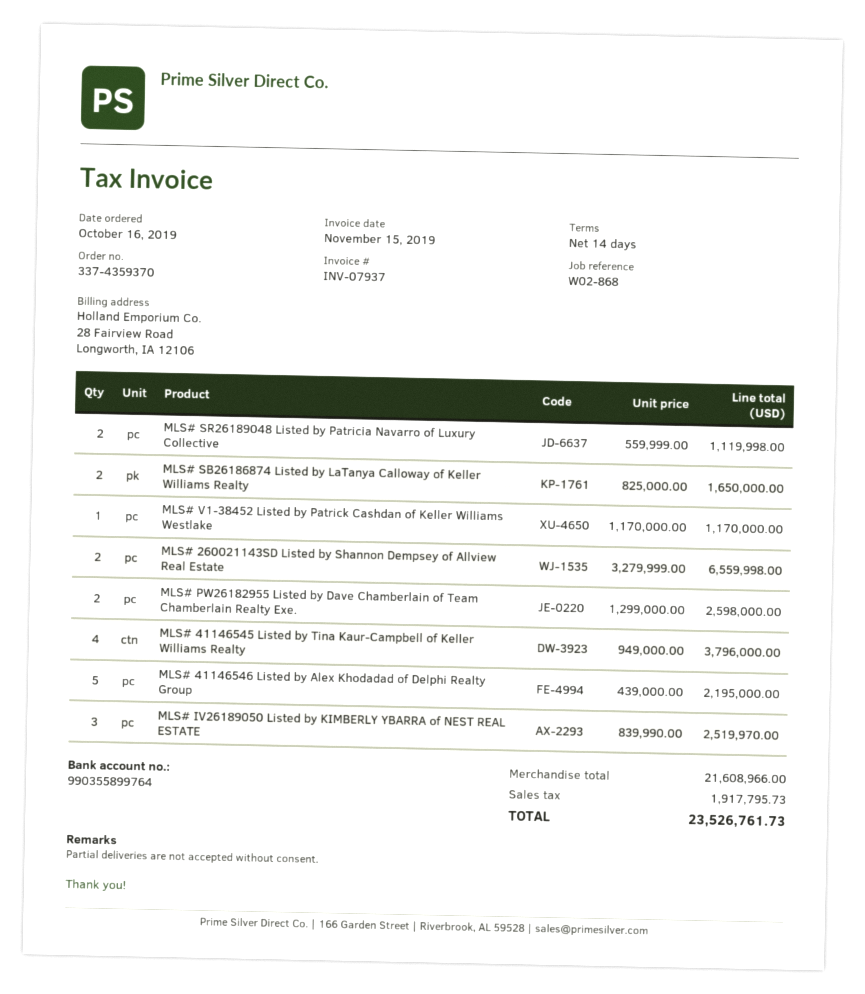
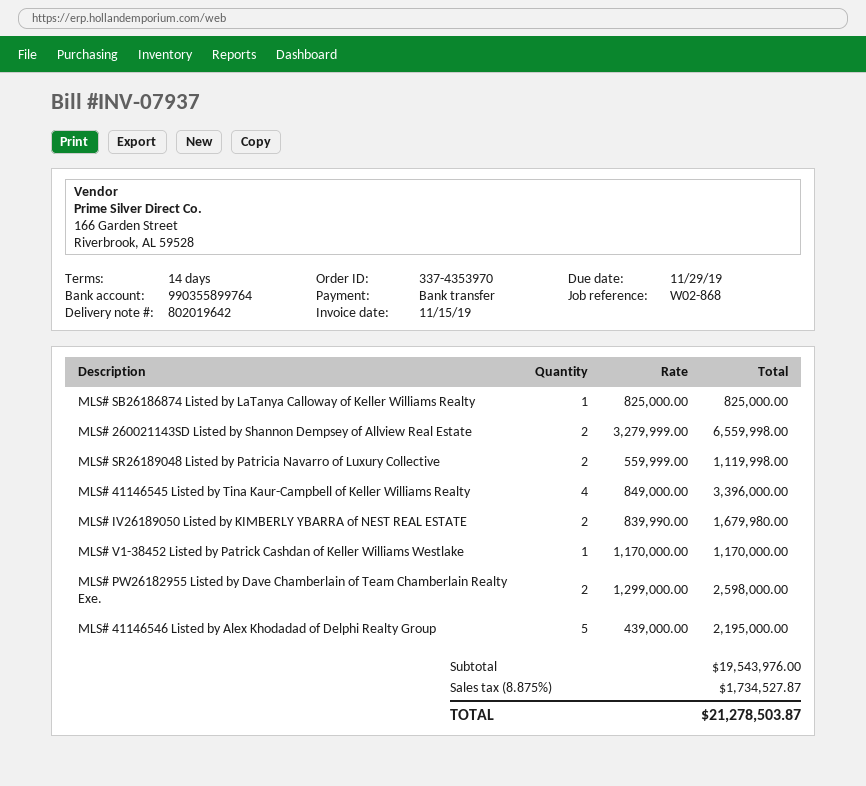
order number: 337-4359370 -> 337-4353970
MLS# SB26186874 Listed by LaTanya Calloway of Keller Williams Realty: 2 x 825000.00 = 1650000.00 -> 1 x 825000.00 = 825000.00
MLS# 41146545 Listed by Tina Kaur-Campbell of Keller Williams Realty: 4 x 949000.00 = 3796000.00 -> 4 x 849000.00 = 3396000.00
MLS# IV26189050 Listed by KIMBERLY YBARRA of NEST REAL ESTATE: 3 x 839990.00 = 2519970.00 -> 2 x 839990.00 = 1679980.00
subtotal: 21608966.00 -> 19543976.00
tax: 1917795.73 -> 1734527.87
total: 23526761.73 -> 21278503.87

